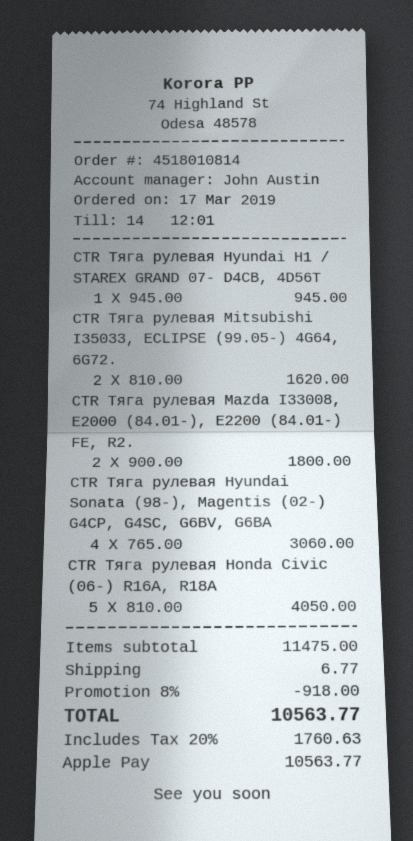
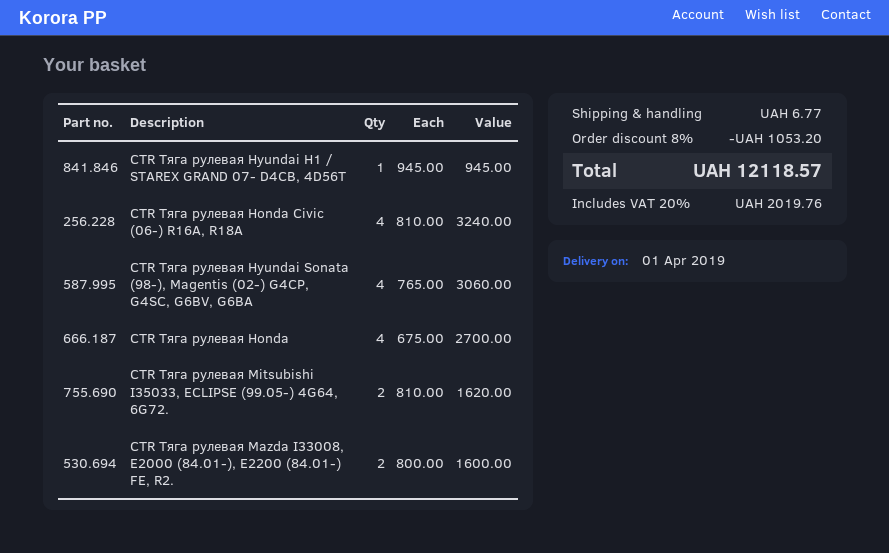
CTR Тяга рулевая Mazda I33008, E2000 (84.01-), E2200 (84.01-) FE, R2.: 2 x 900.00 = 1800.00 -> 2 x 800.00 = 1600.00
CTR Тяга рулевая Honda Civic (06-) R16A, R18A: 5 x 810.00 = 4050.00 -> 4 x 810.00 = 3240.00
CTR Тяга рулевая Honda: none -> 4 x 675.00 = 2700.00
discount: 8% = 918.00 -> 8% = 1053.20
tax: 20% = 1760.63 -> 20% = 2019.76
total: 10563.77 -> 12118.57

